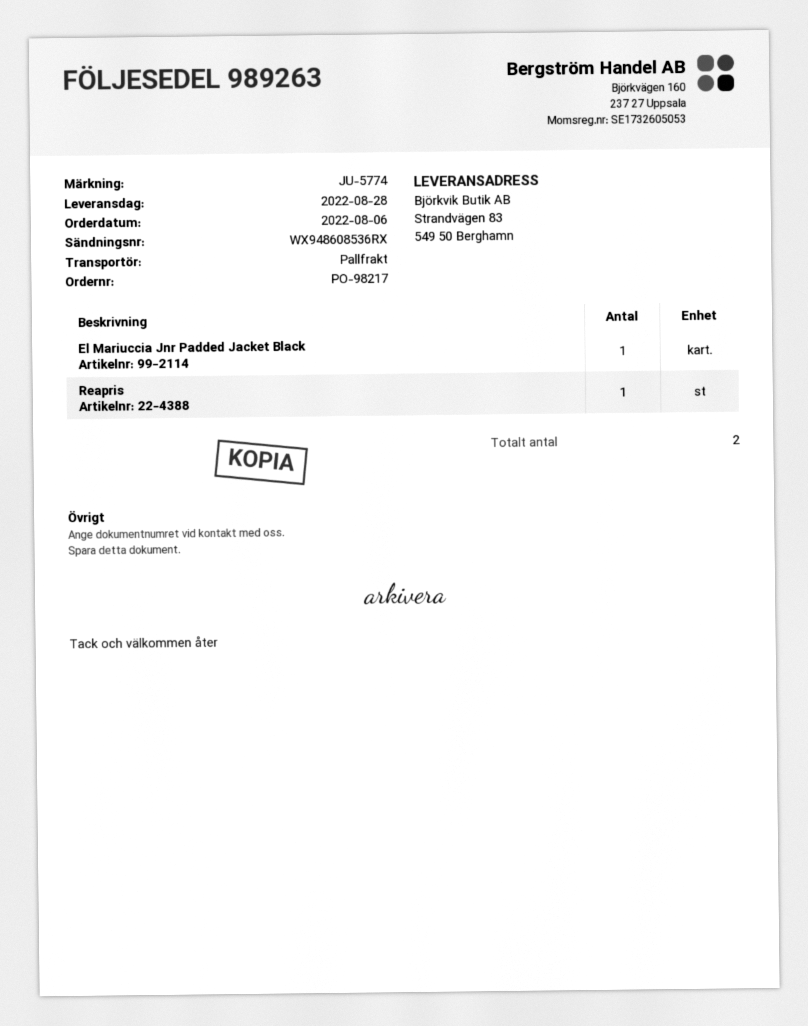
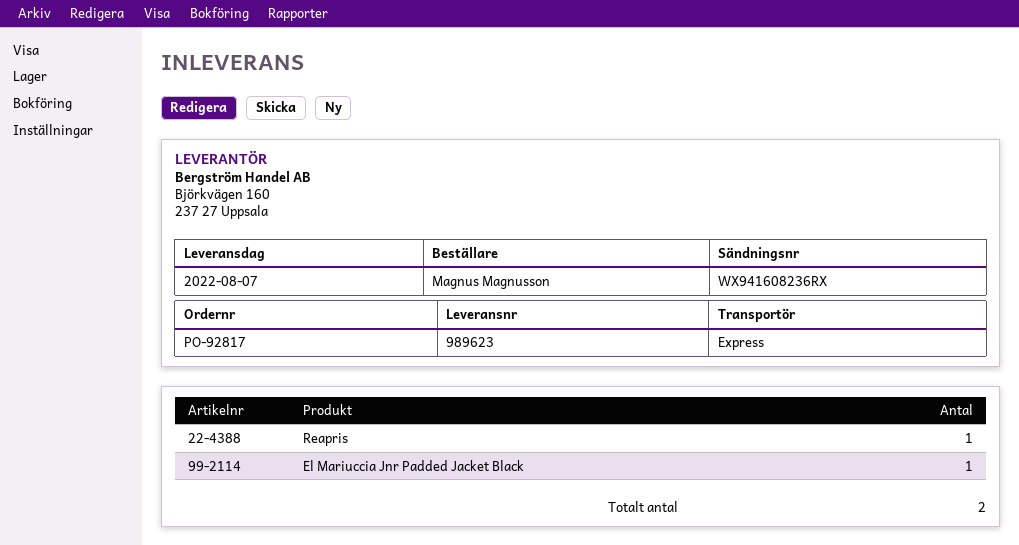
order number: PO-98217 -> PO-92817
delivery note number: 989263 -> 989623
delivery date: 2022-08-28 -> 2022-08-07
shipping method: pallet freight -> express
tracking number: WX948608536RX -> WX941608236RX

